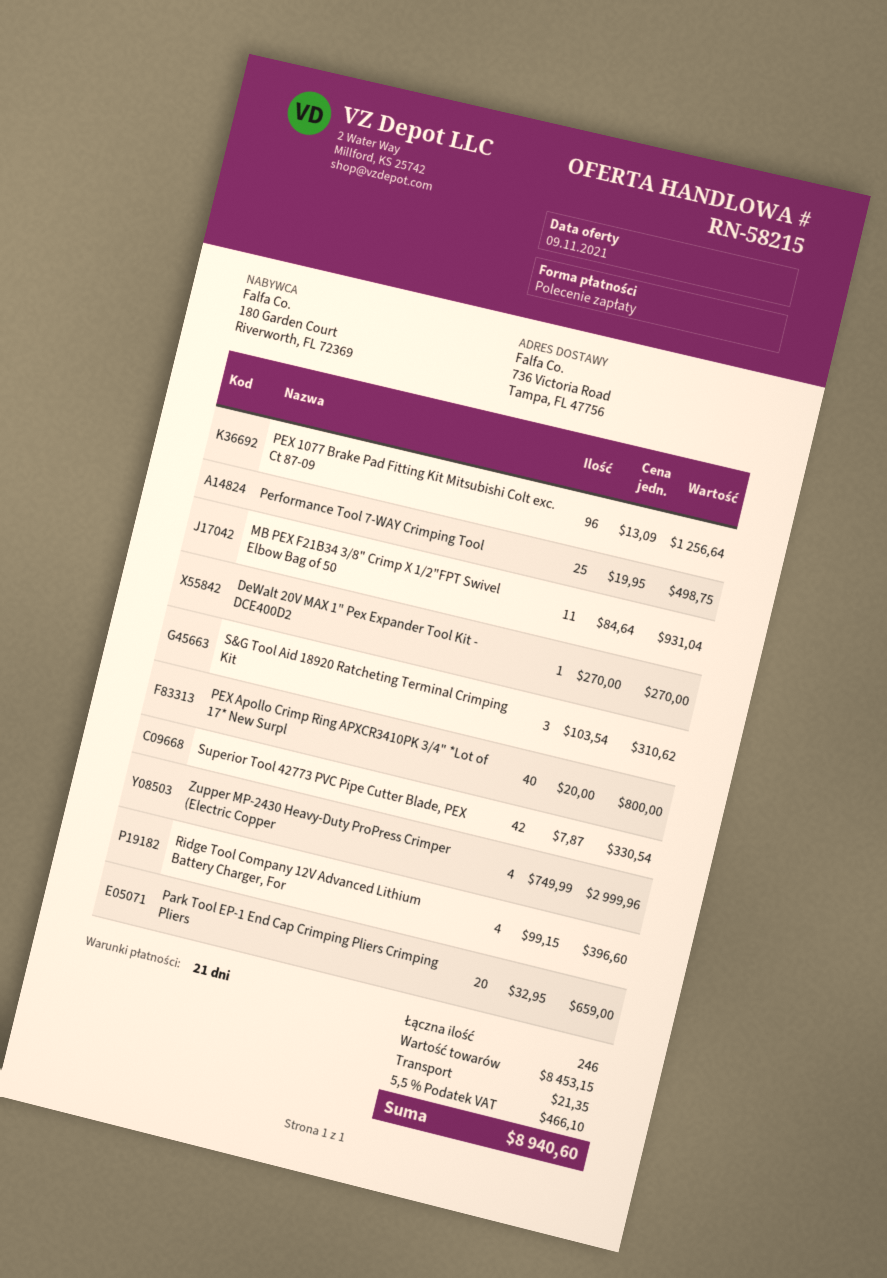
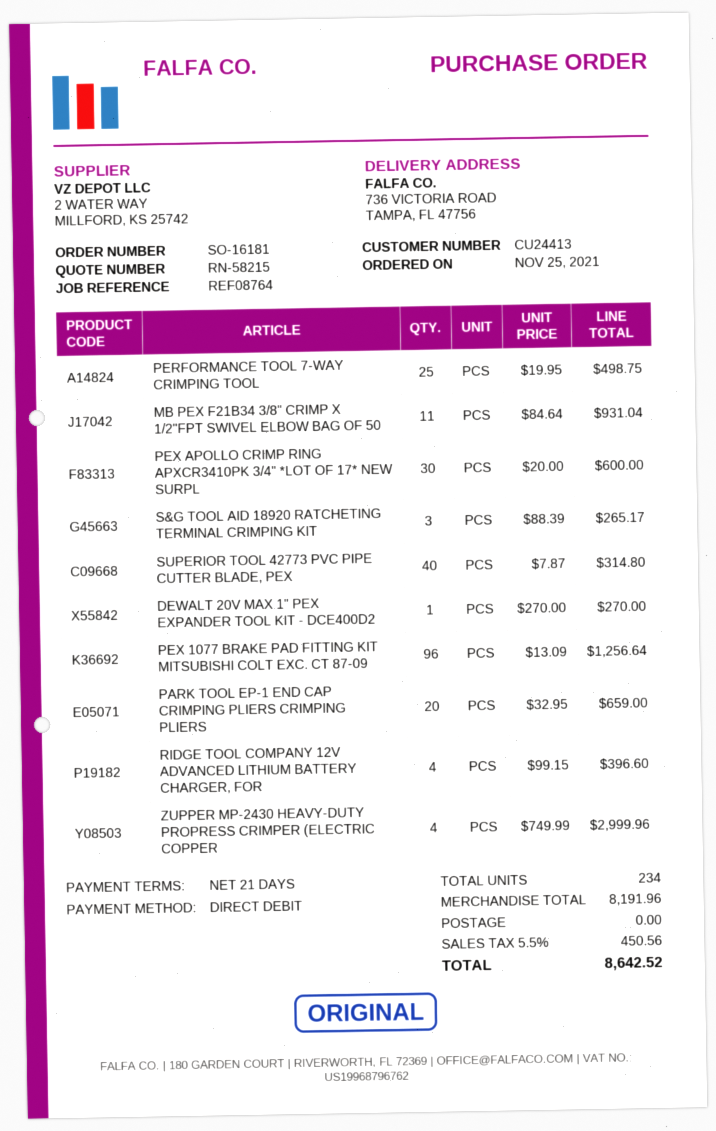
S&G Tool Aid 18920 Ratcheting Terminal Crimping Kit: 3 x 103.54 = 310.62 -> 3 x 88.39 = 265.17
PEX Apollo Crimp Ring APXCR3410PK 3/4" *Lot of 17* New Surpl: 40 x 20.00 = 800.00 -> 30 x 20.00 = 600.00
Superior Tool 42773 PVC Pipe Cutter Blade, PEX: 42 x 7.87 = 330.54 -> 40 x 7.87 = 314.80
total quantity: 246 -> 234
subtotal: 8453.15 -> 8191.96
shipping: 21.35 -> 0.00
tax: 5.5% = 466.10 -> 5.5% = 450.56
total: 8940.60 -> 8642.52

